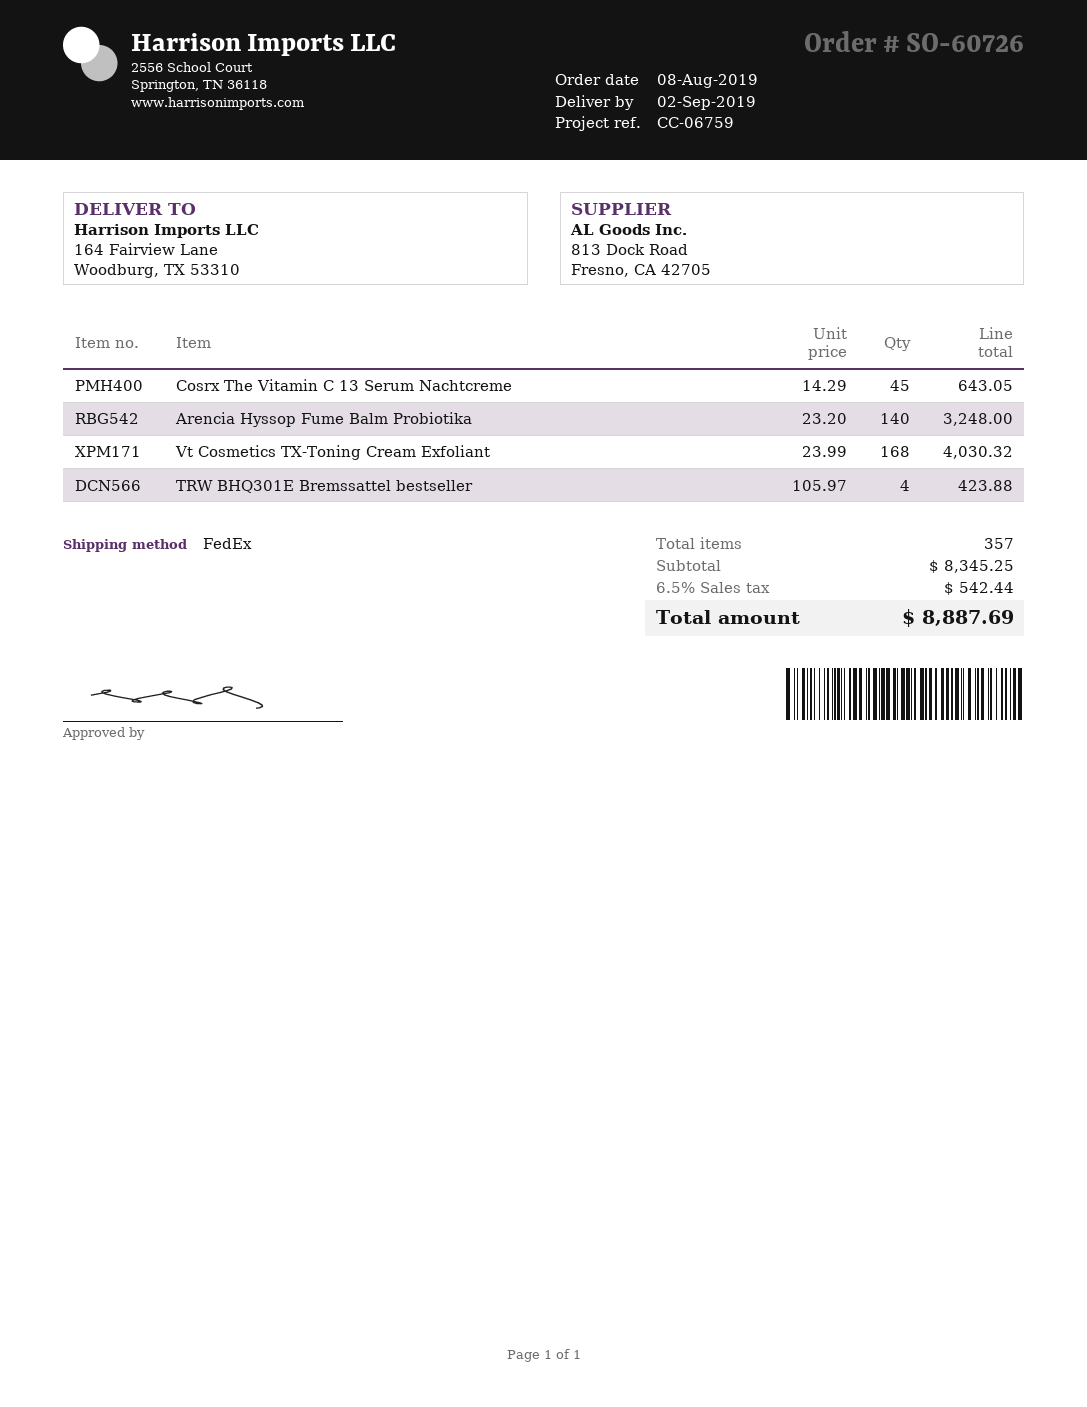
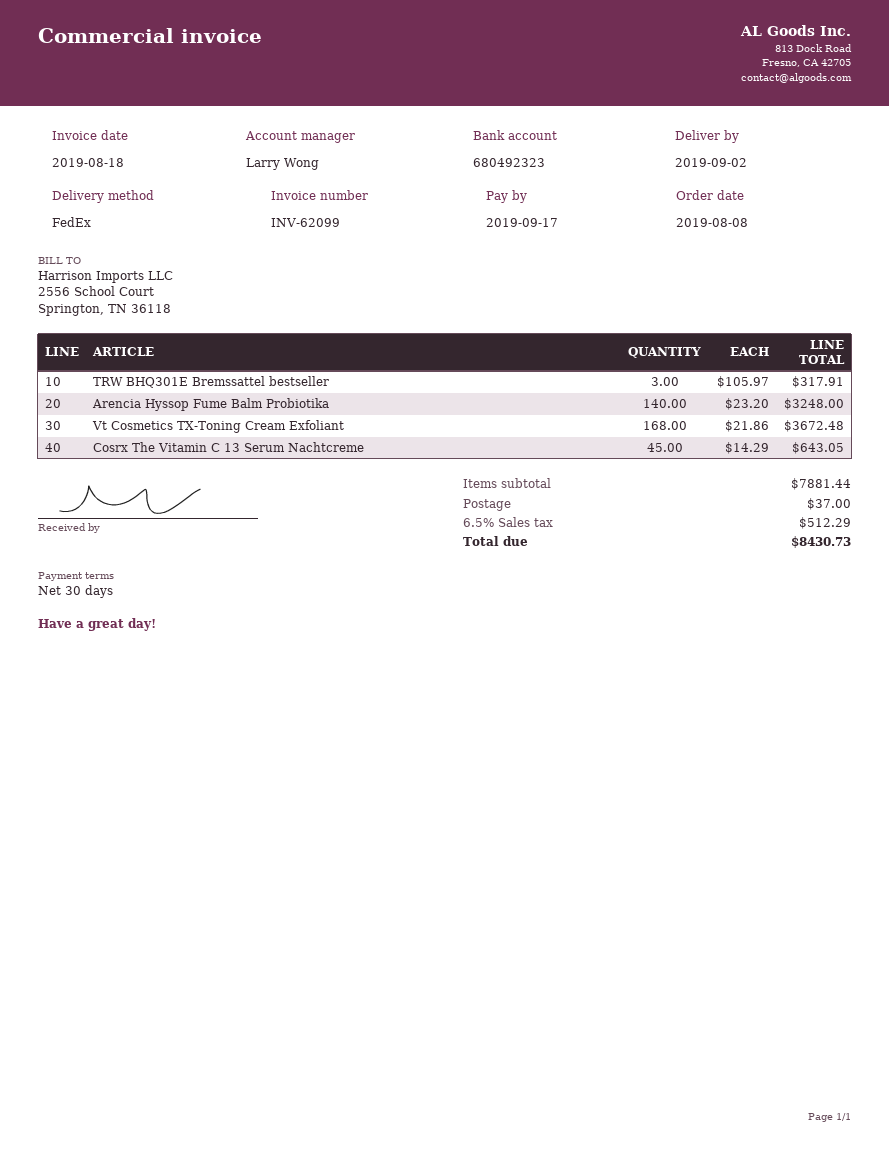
Vt Cosmetics TX-Toning Cream Exfoliant: 168 x 23.99 = 4030.32 -> 168 x 21.86 = 3672.48
TRW BHQ301E Bremssattel bestseller: 4 x 105.97 = 423.88 -> 3 x 105.97 = 317.91
subtotal: 8345.25 -> 7881.44
shipping: none -> 37.00
tax: 6.5% = 542.44 -> 6.5% = 512.29
total: 8887.69 -> 8430.73

